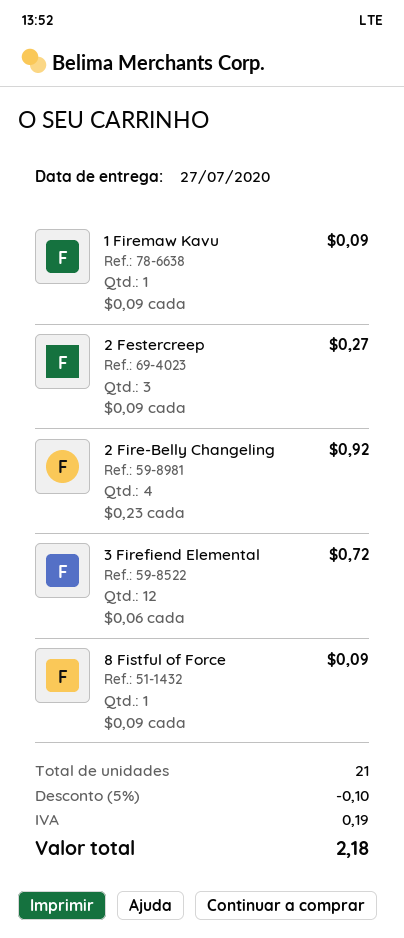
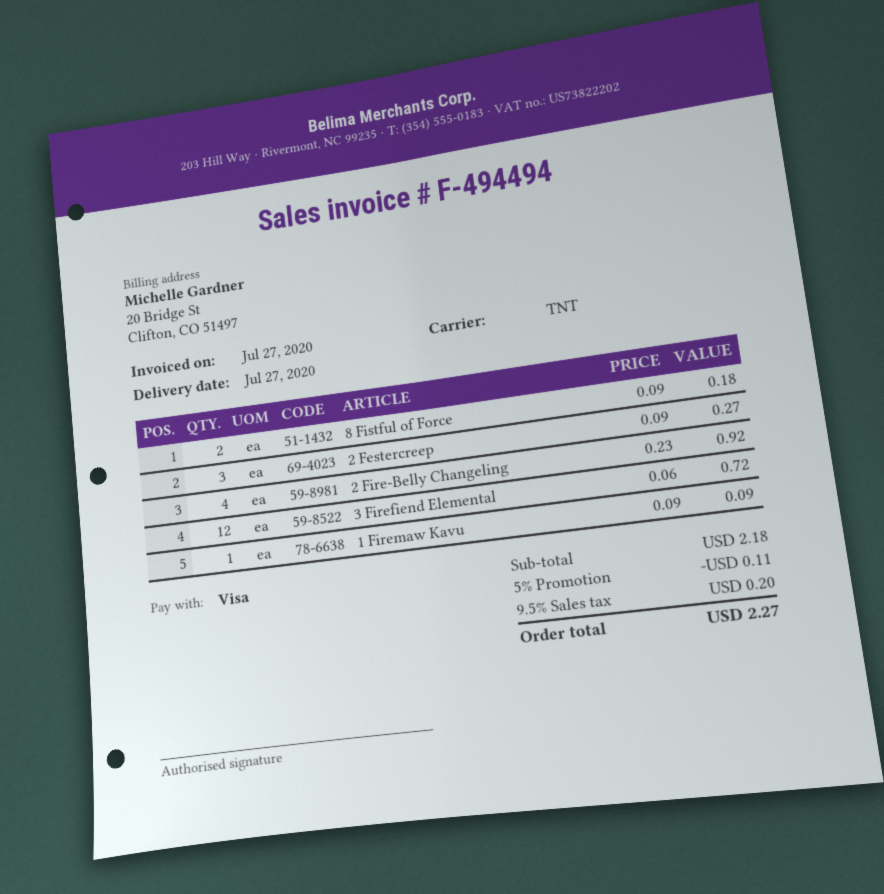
8 Fistful of Force: 1 x 0.09 = 0.09 -> 2 x 0.09 = 0.18
discount: 5% = 0.10 -> 5% = 0.11
tax: 0.19 -> 0.20
total: 2.18 -> 2.27

